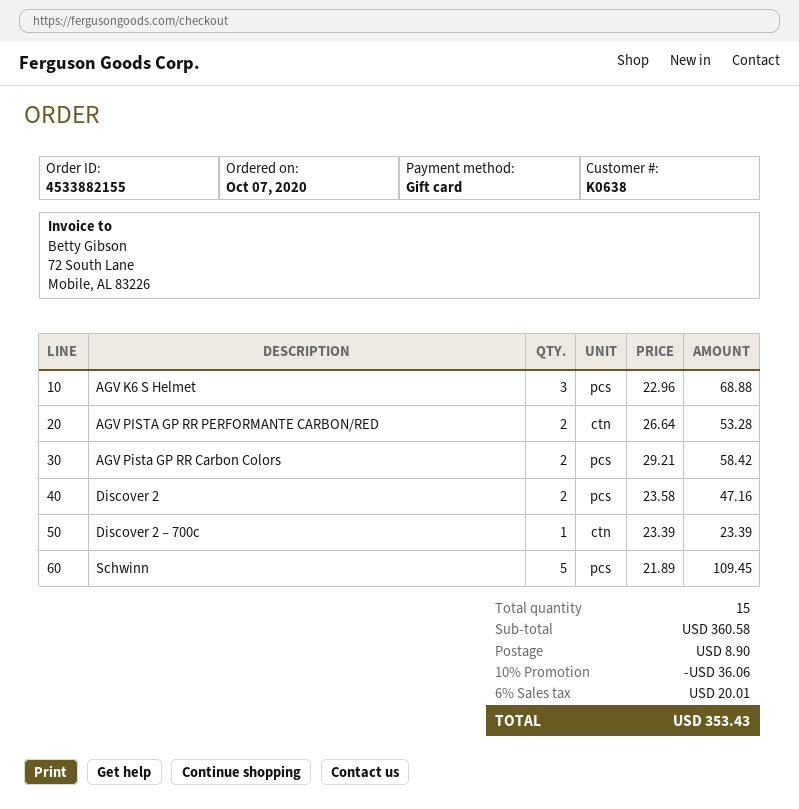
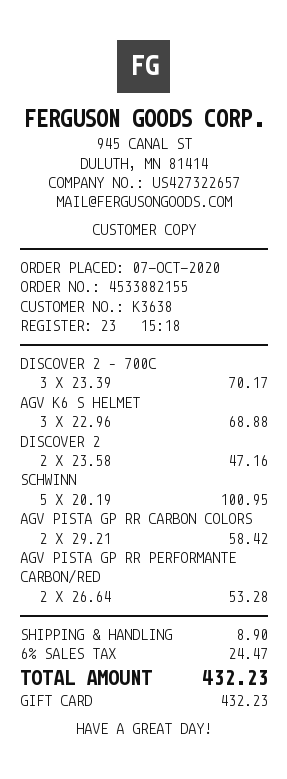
customer number: K0638 -> K3638
Discover 2 – 700c: 1 x 23.39 = 23.39 -> 3 x 23.39 = 70.17
Schwinn: 5 x 21.89 = 109.45 -> 5 x 20.19 = 100.95
discount: 10% = 36.06 -> none
tax: 6% = 20.01 -> 6% = 24.47
total: 353.43 -> 432.23

